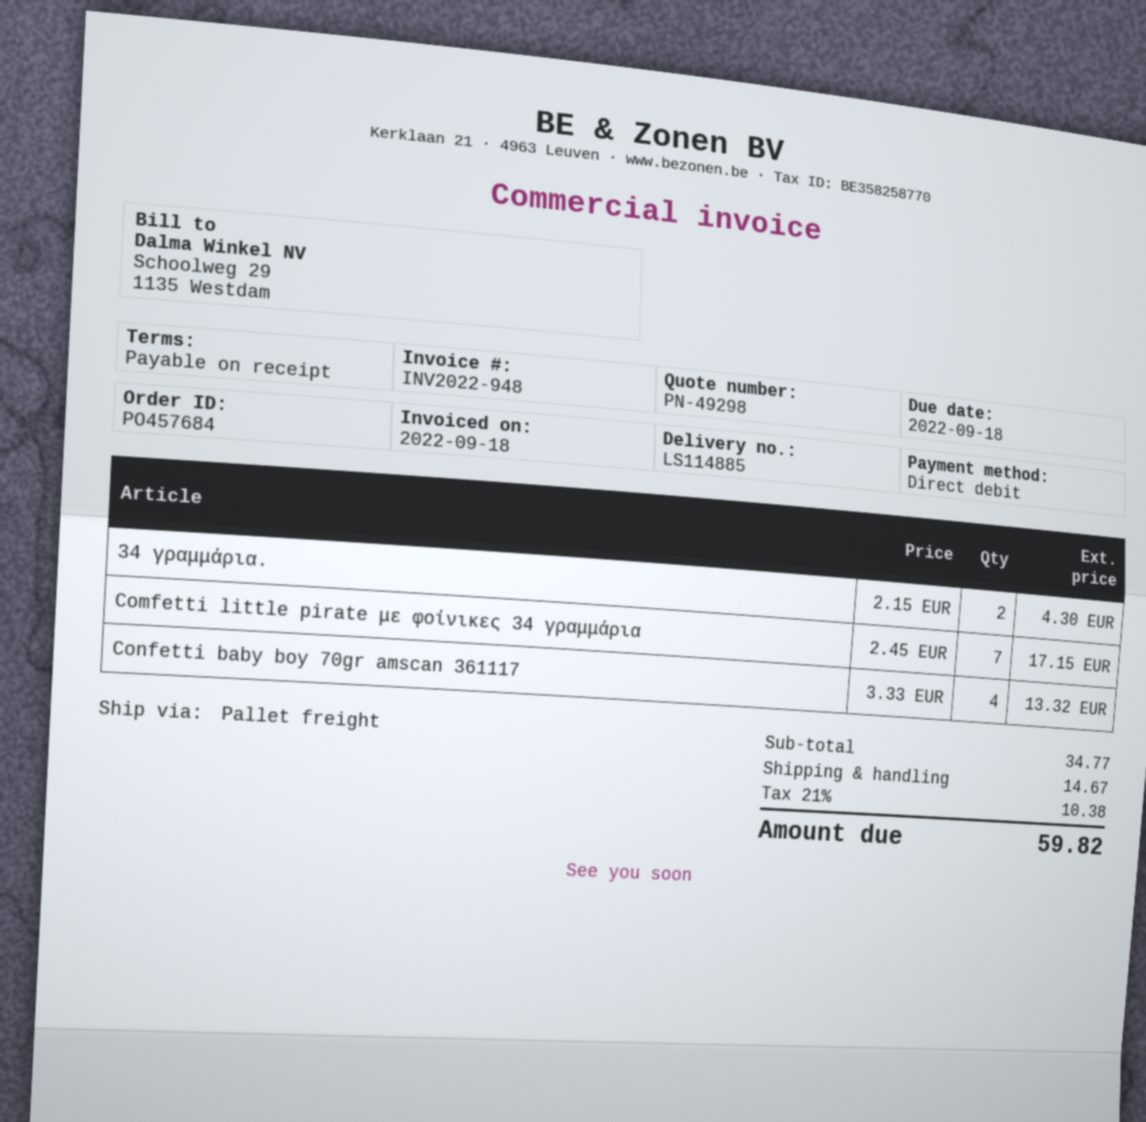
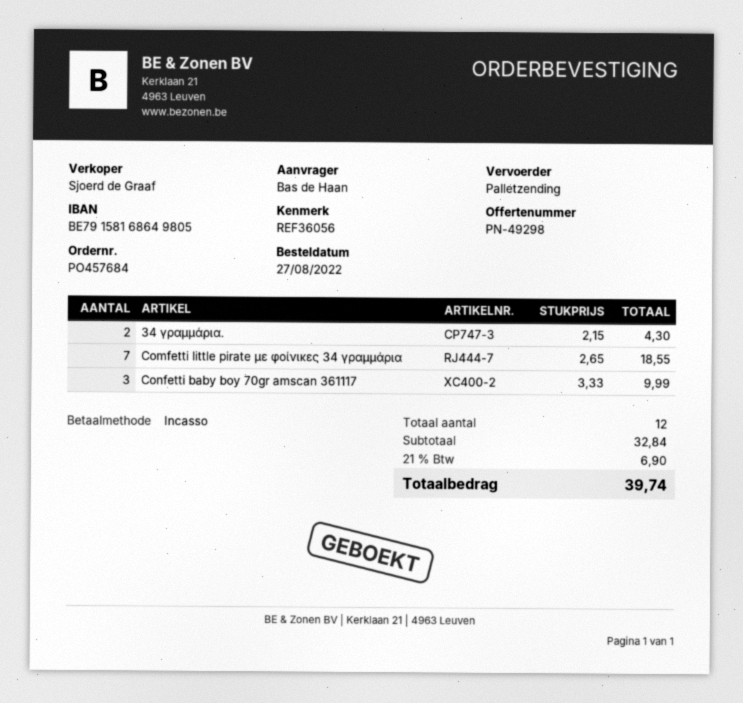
Comfetti little pirate με φοίνικες 34 γραμμάρια: 7 x 2.45 = 17.15 -> 7 x 2.65 = 18.55
Confetti baby boy 70gr amscan 361117: 4 x 3.33 = 13.32 -> 3 x 3.33 = 9.99
subtotal: 34.77 -> 32.84
shipping: 14.67 -> none
tax: 21% = 10.38 -> 21% = 6.90
total: 59.82 -> 39.74

